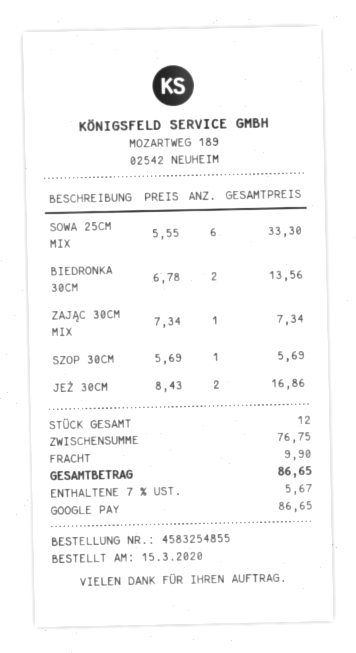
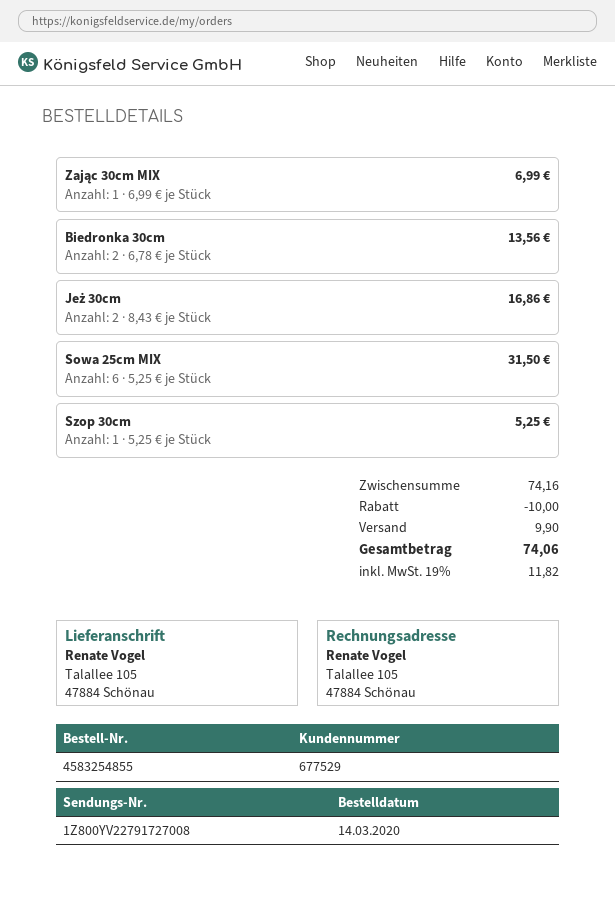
order date: 2020-03-15 -> 2020-03-14
SOWA 25CM MIX: 6 x 5.55 = 33.30 -> 6 x 5.25 = 31.50
ZAJĄC 30CM MIX: 1 x 7.34 = 7.34 -> 1 x 6.99 = 6.99
SZOP 30CM: 1 x 5.69 = 5.69 -> 1 x 5.25 = 5.25
subtotal: 76.75 -> 74.16
discount: none -> 10.00
tax: 7% = 5.67 -> 19% = 11.82
total: 86.65 -> 74.06

